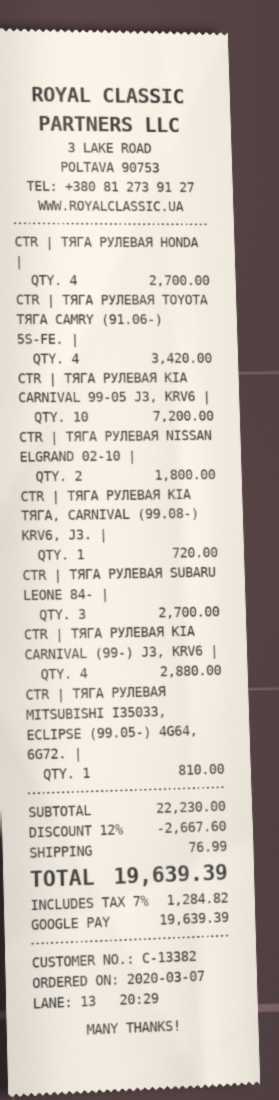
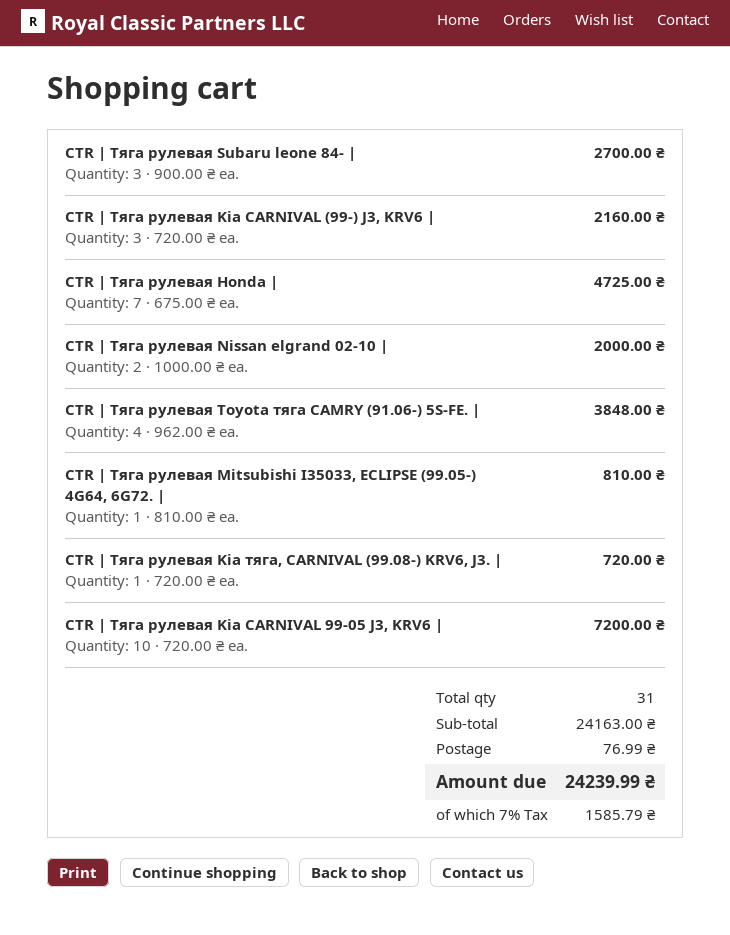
CTR | ТЯГА РУЛЕВАЯ HONDA |: 4 for 2700.00 -> 7 for 4725.00
CTR | ТЯГА РУЛЕВАЯ TOYOTA ТЯГА CAMRY (91.06-) 5S-FE. |: 4 for 3420.00 -> 4 for 3848.00
CTR | ТЯГА РУЛЕВАЯ NISSAN ELGRAND 02-10 |: 2 for 1800.00 -> 2 for 2000.00
CTR | ТЯГА РУЛЕВАЯ KIA CARNIVAL (99-) J3, KRV6 |: 4 for 2880.00 -> 3 for 2160.00
subtotal: 22230.00 -> 24163.00
discount: 12% = 2667.60 -> none
tax: 7% = 1284.82 -> 7% = 1585.79
total: 19639.39 -> 24239.99

